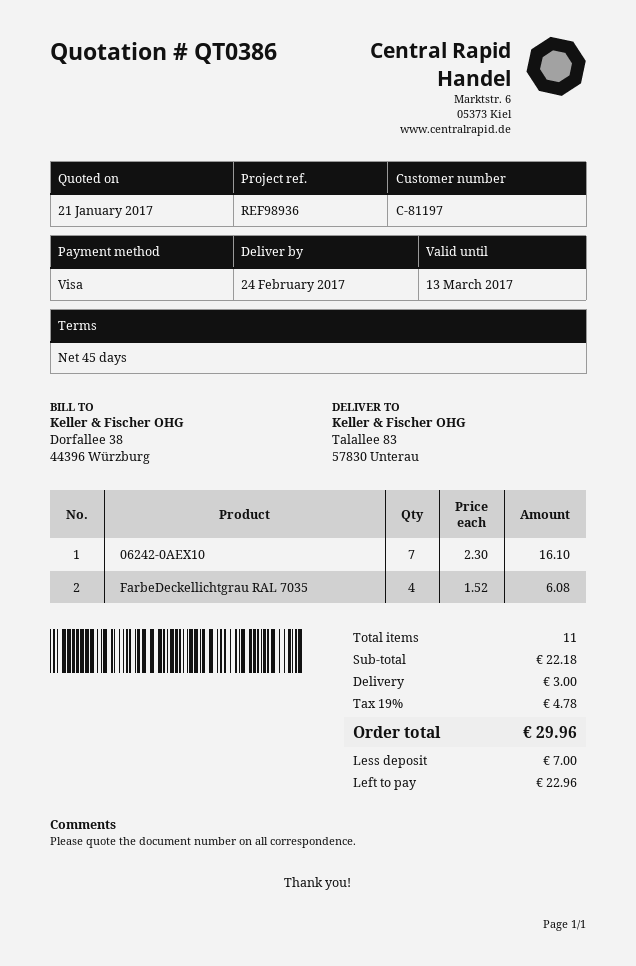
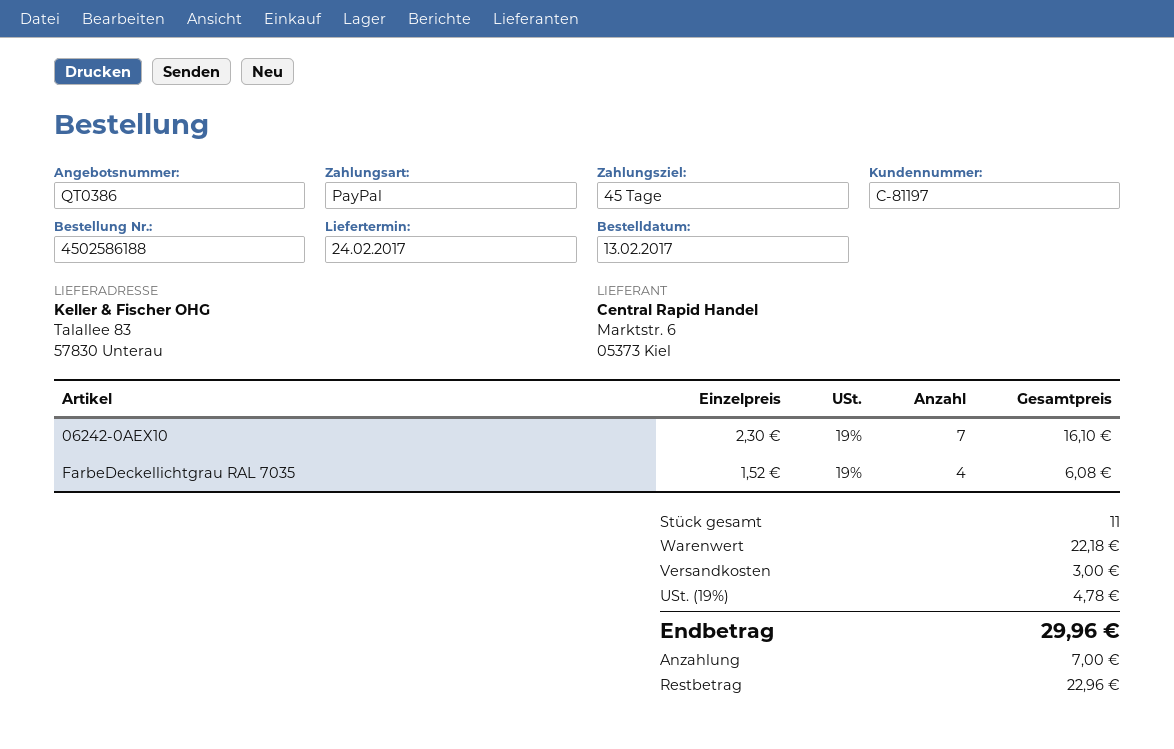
payment method: Visa -> PayPal

